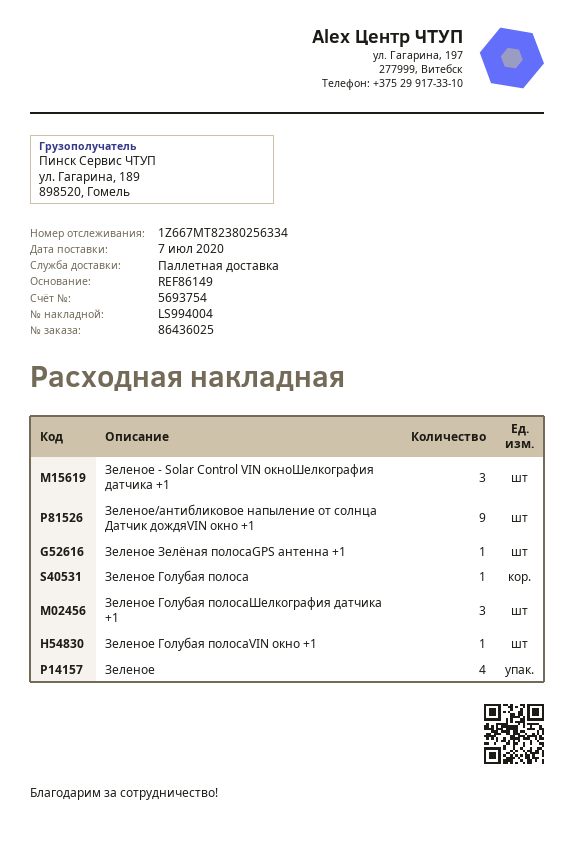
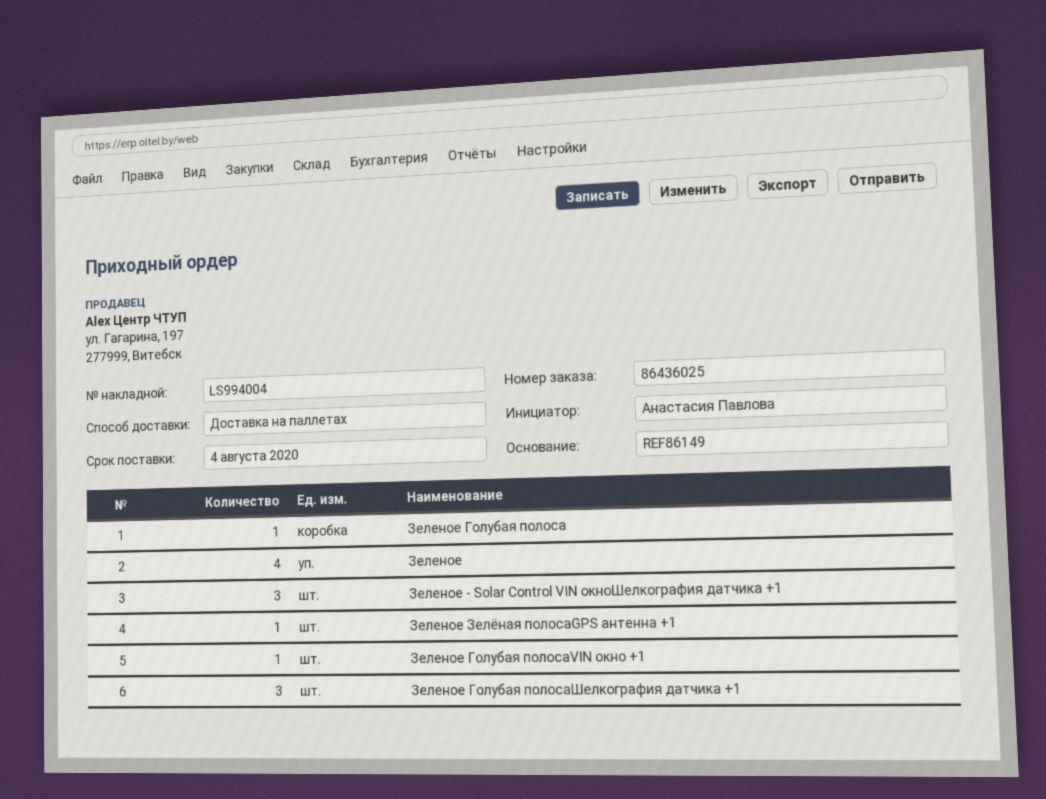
delivery date: 2020-07-07 -> 2020-08-04
Зеленое/антибликовое напыление от солнца Датчик дождяVIN окно +1: 9 -> none

